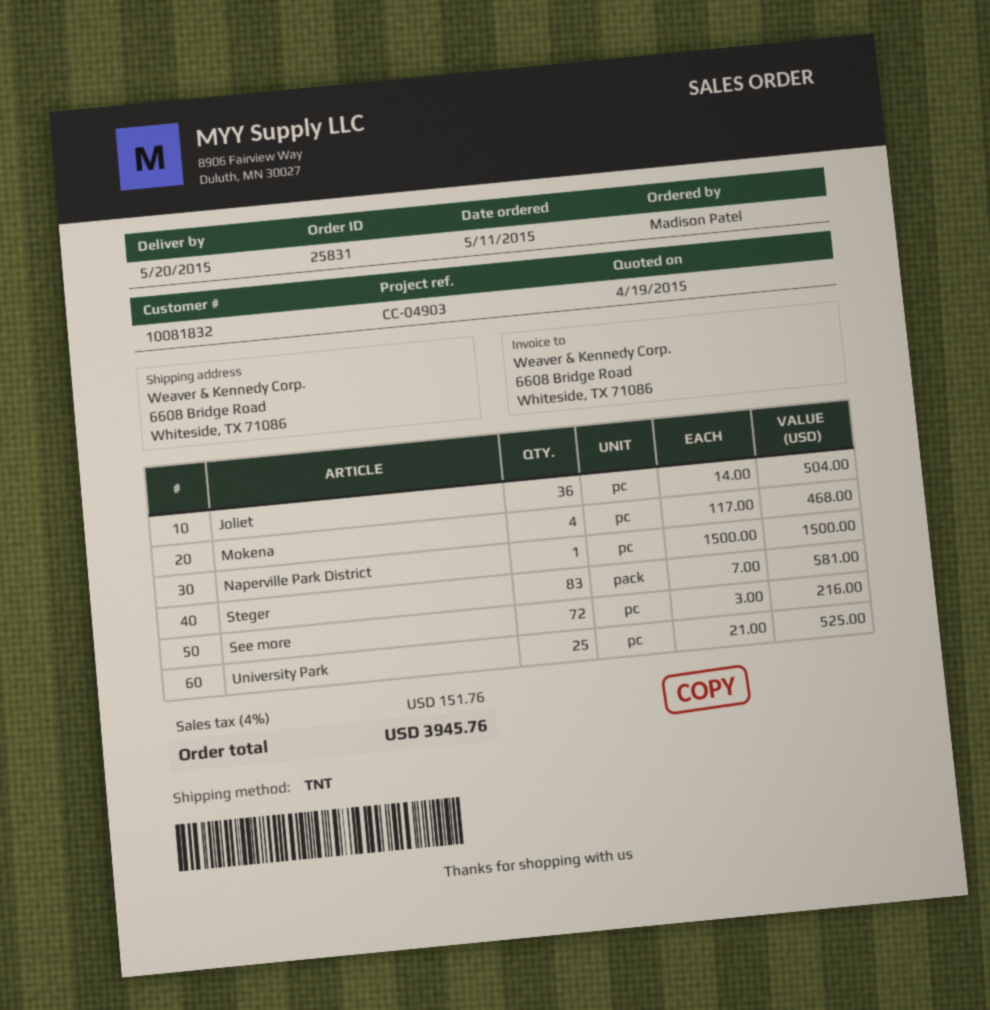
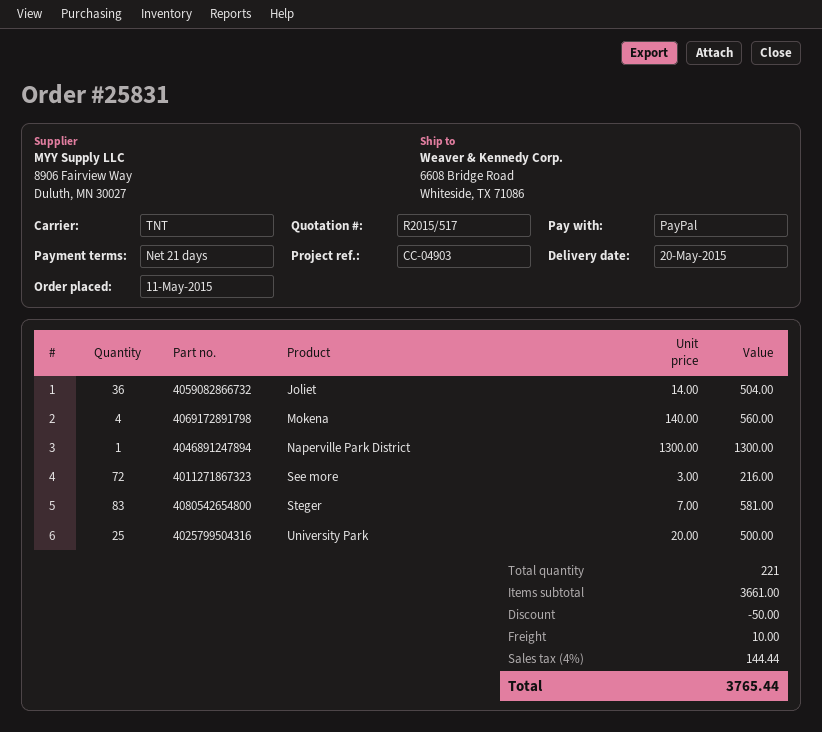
Mokena: 4 x 117.00 = 468.00 -> 4 x 140.00 = 560.00
Naperville Park District: 1 x 1500.00 = 1500.00 -> 1 x 1300.00 = 1300.00
University Park: 25 x 21.00 = 525.00 -> 25 x 20.00 = 500.00
discount: none -> 50.00
shipping: none -> 10.00
tax: 4% = 151.76 -> 4% = 144.44
total: 3945.76 -> 3765.44

